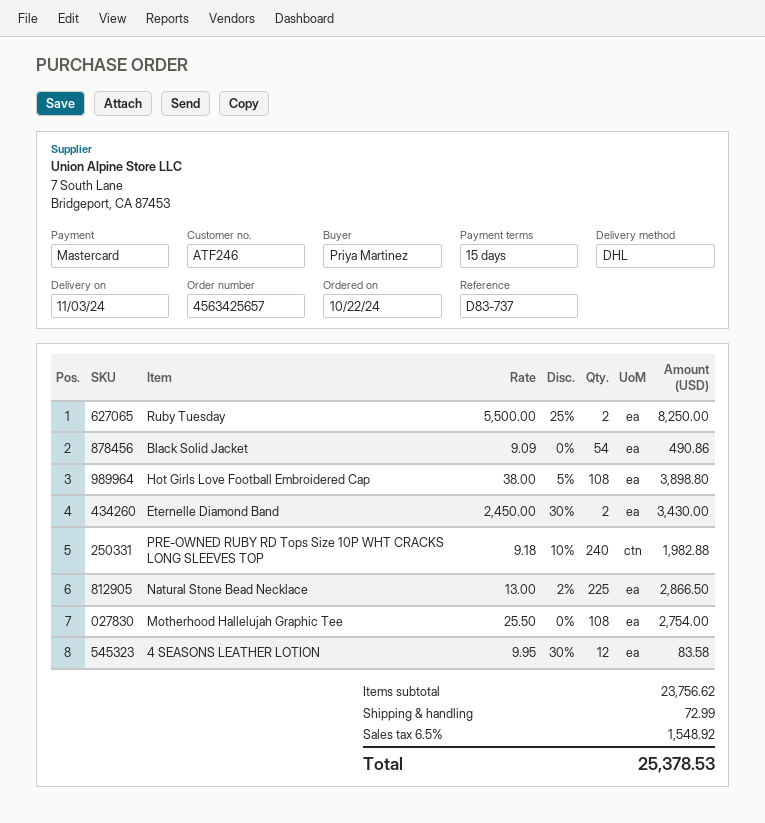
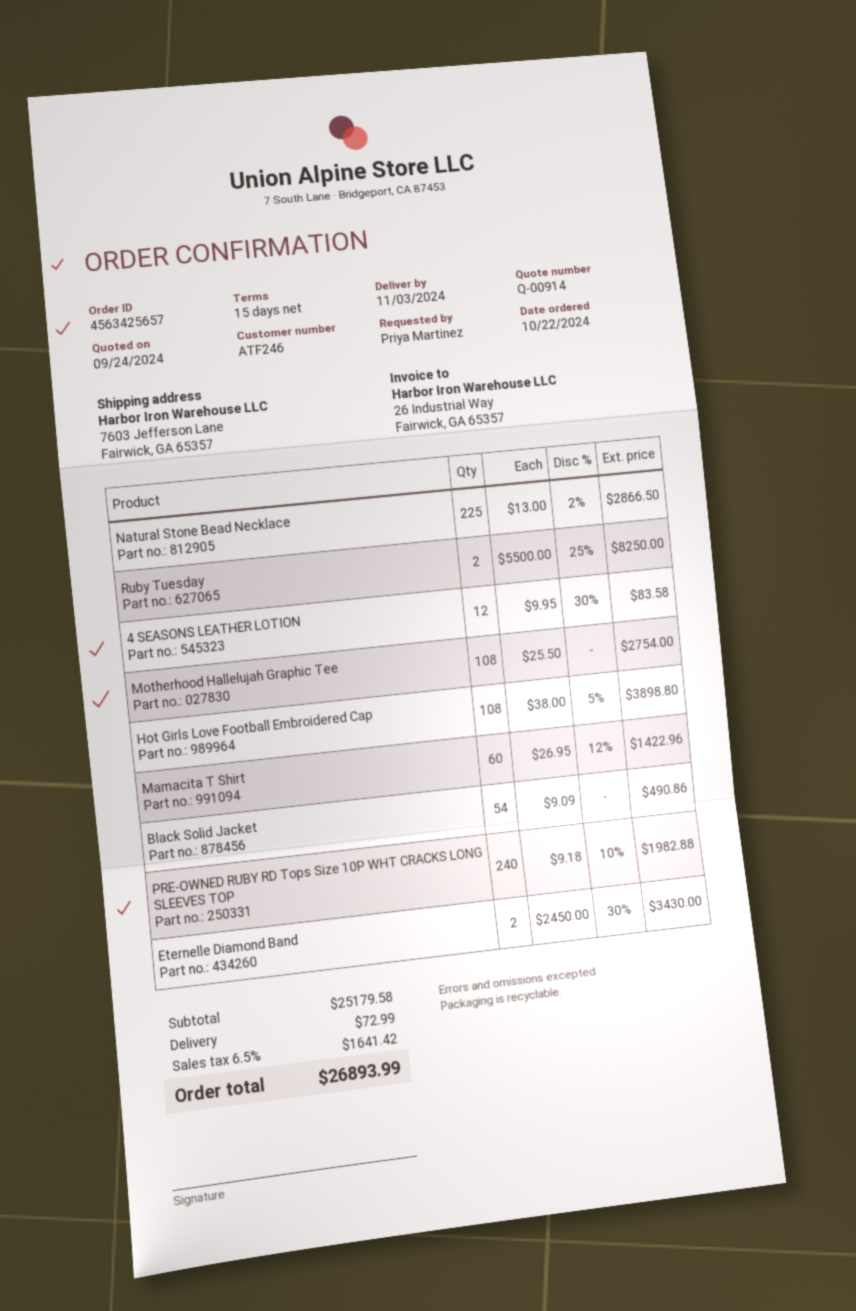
Mamacita T Shirt: none -> 60 x 26.95 - 12% = 1422.96
subtotal: 23756.62 -> 25179.58
tax: 6.5% = 1548.92 -> 6.5% = 1641.42
total: 25378.53 -> 26893.99

